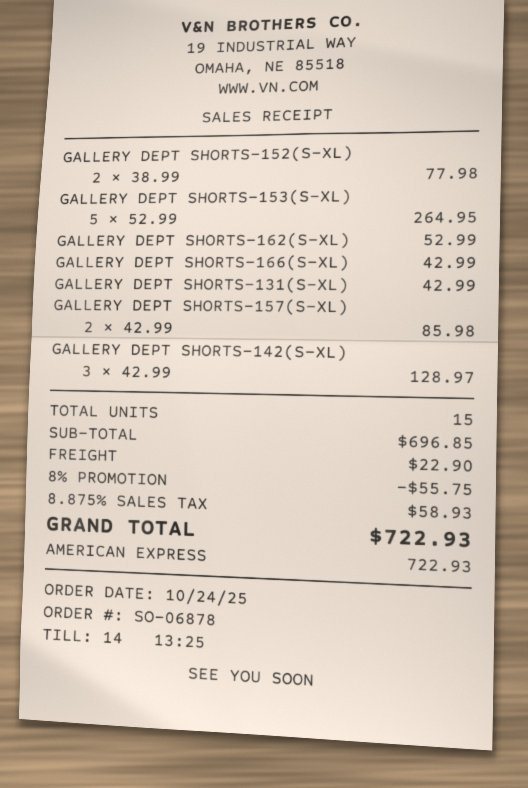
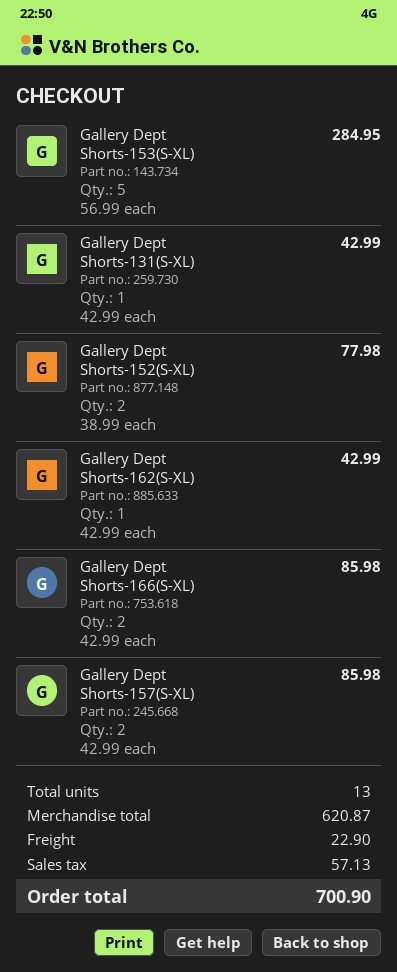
GALLERY DEPT SHORTS-153(S-XL): 5 x 52.99 = 264.95 -> 5 x 56.99 = 284.95
GALLERY DEPT SHORTS-162(S-XL): 1 x 52.99 = 52.99 -> 1 x 42.99 = 42.99
GALLERY DEPT SHORTS-166(S-XL): 1 x 42.99 = 42.99 -> 2 x 42.99 = 85.98
GALLERY DEPT SHORTS-142(S-XL): 3 x 42.99 = 128.97 -> none
total quantity: 15 -> 13
subtotal: 696.85 -> 620.87
discount: 8% = 55.75 -> none
tax: 58.93 -> 57.13
total: 722.93 -> 700.90

